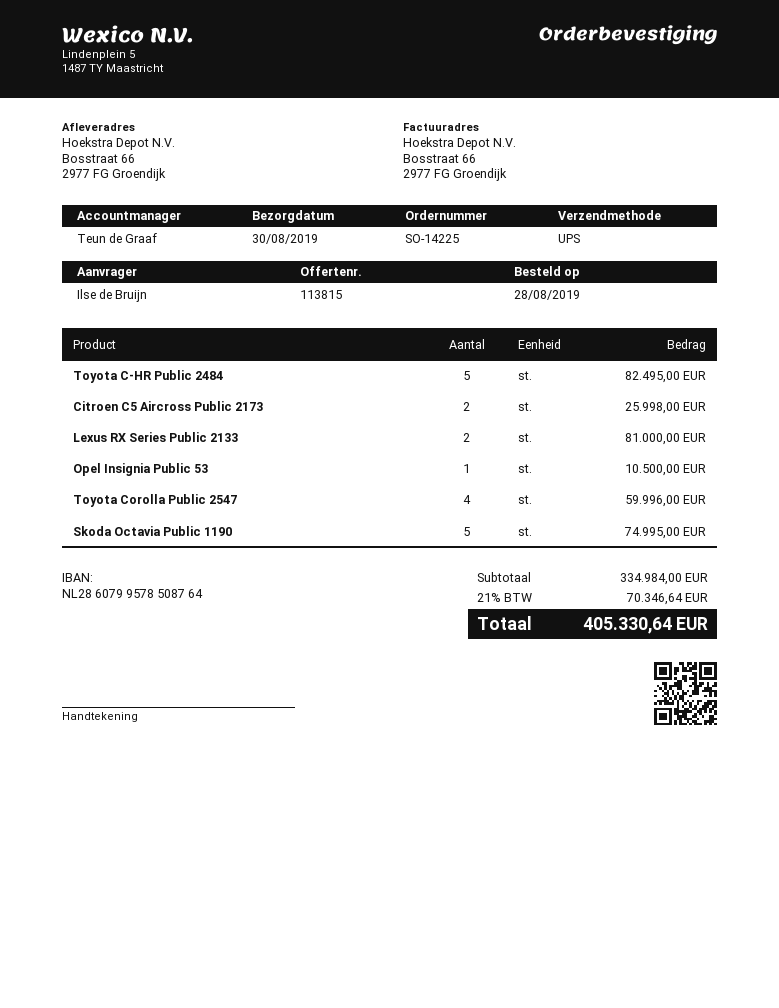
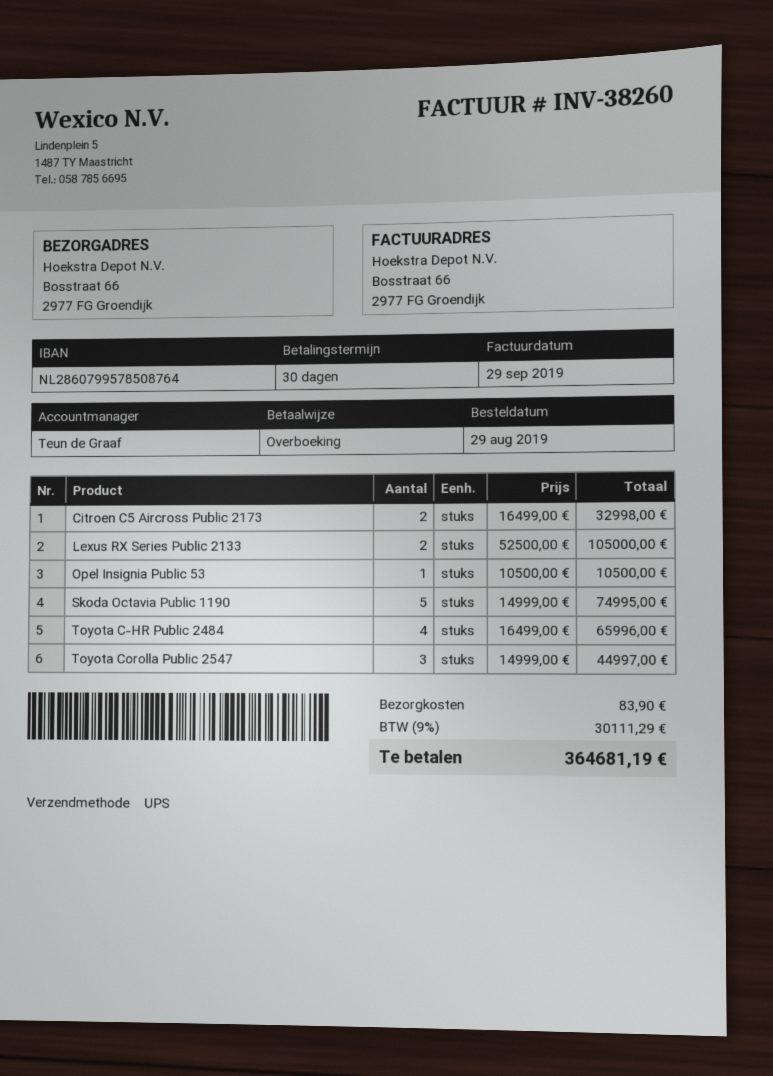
order date: 2019-08-28 -> 2019-08-29
Toyota C-HR Public 2484: 5 for 82495.00 -> 4 for 65996.00
Citroen C5 Aircross Public 2173: 2 for 25998.00 -> 2 for 32998.00
Lexus RX Series Public 2133: 2 for 81000.00 -> 2 for 105000.00
Toyota Corolla Public 2547: 4 for 59996.00 -> 3 for 44997.00
shipping: none -> 83.90
tax: 21% = 70346.64 -> 9% = 30111.29
total: 405330.64 -> 364681.19

